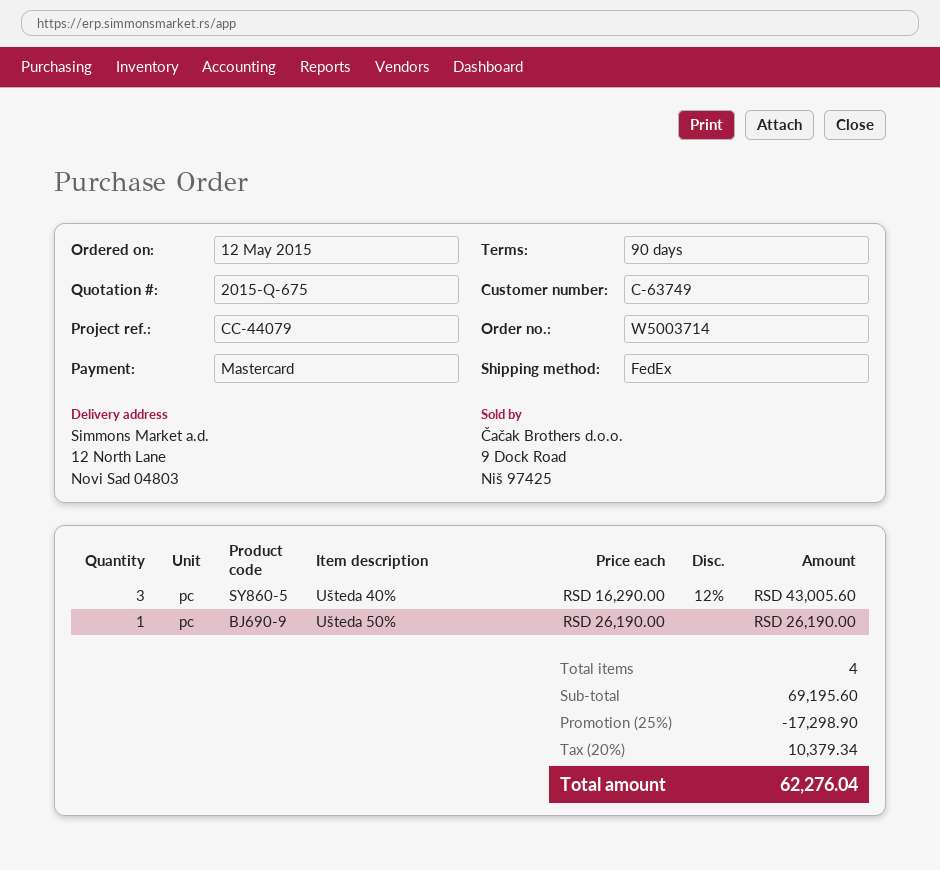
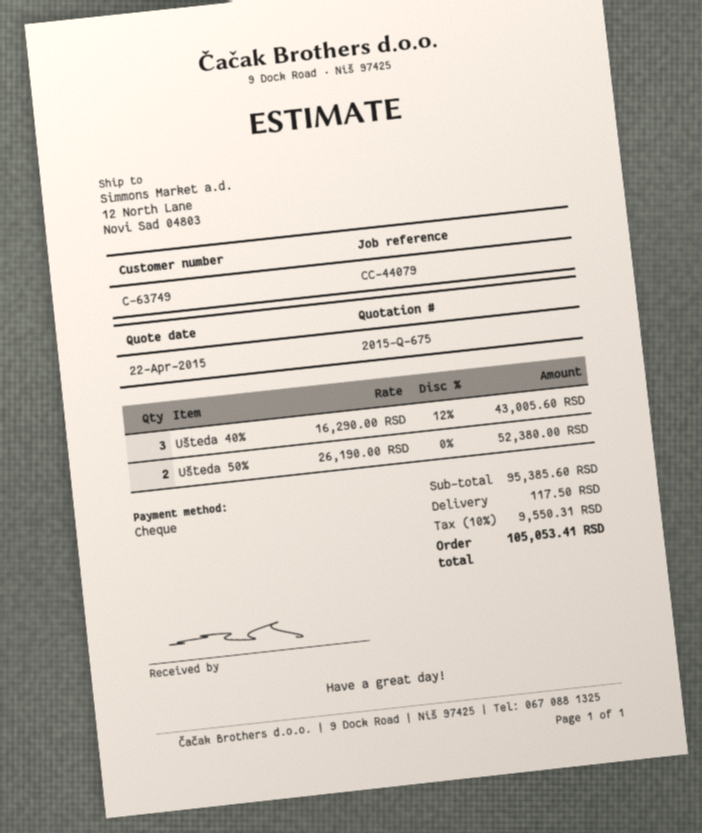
payment method: Mastercard -> cheque
Ušteda 50%: 1 x 26190.00 = 26190.00 -> 2 x 26190.00 = 52380.00
subtotal: 69195.60 -> 95385.60
discount: 25% = 17298.90 -> none
shipping: none -> 117.50
tax: 20% = 10379.34 -> 10% = 9550.31
total: 62276.04 -> 105053.41

